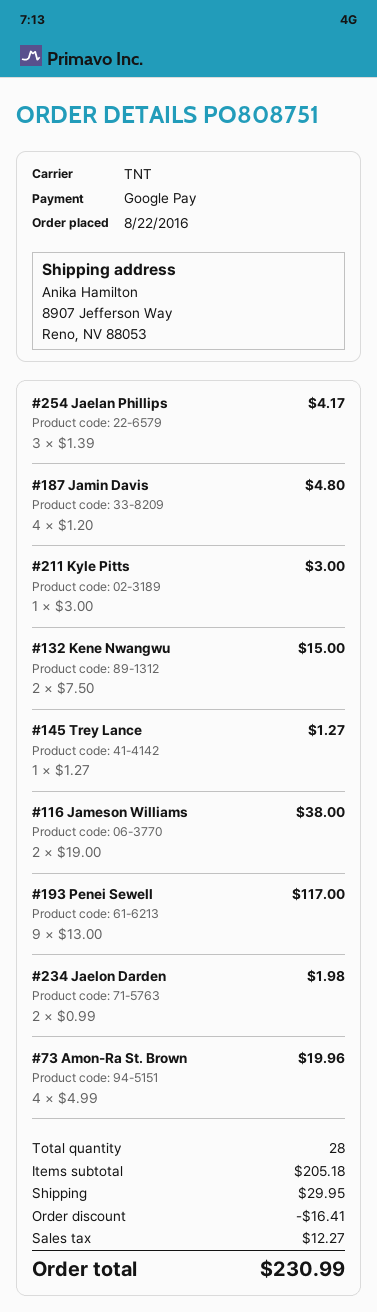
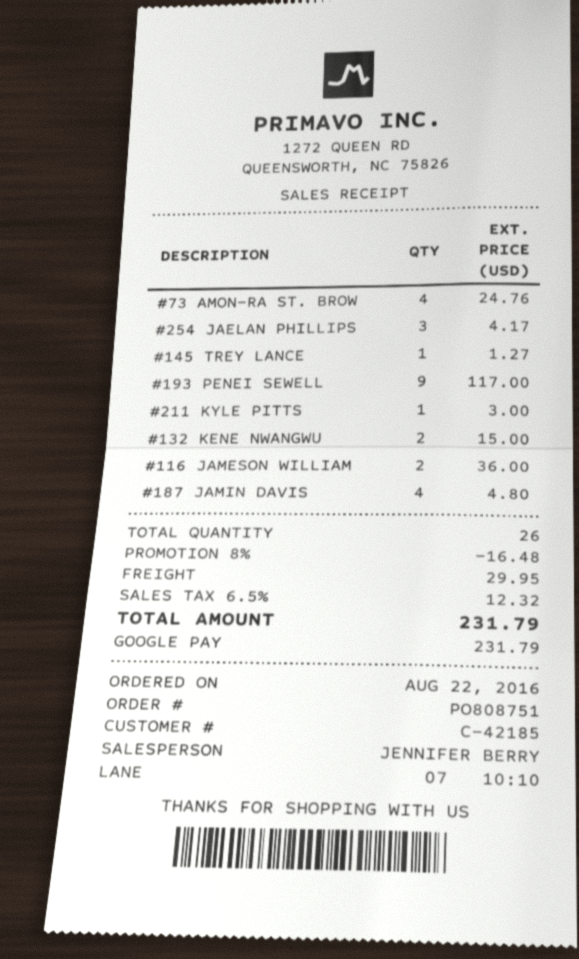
#116 Jameson Williams: 2 for 38.00 -> 2 for 36.00
#234 Jaelon Darden: 2 for 1.98 -> none
#73 Amon-Ra St. Brown: 4 for 19.96 -> 4 for 24.76
total quantity: 28 -> 26
discount: 16.41 -> 16.48
tax: 12.27 -> 12.32
total: 230.99 -> 231.79

